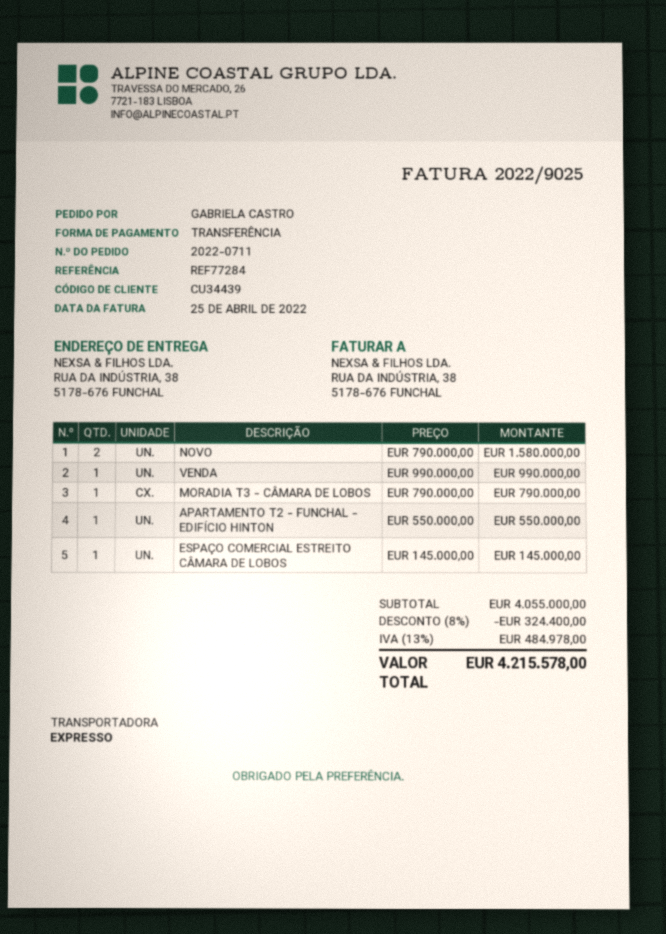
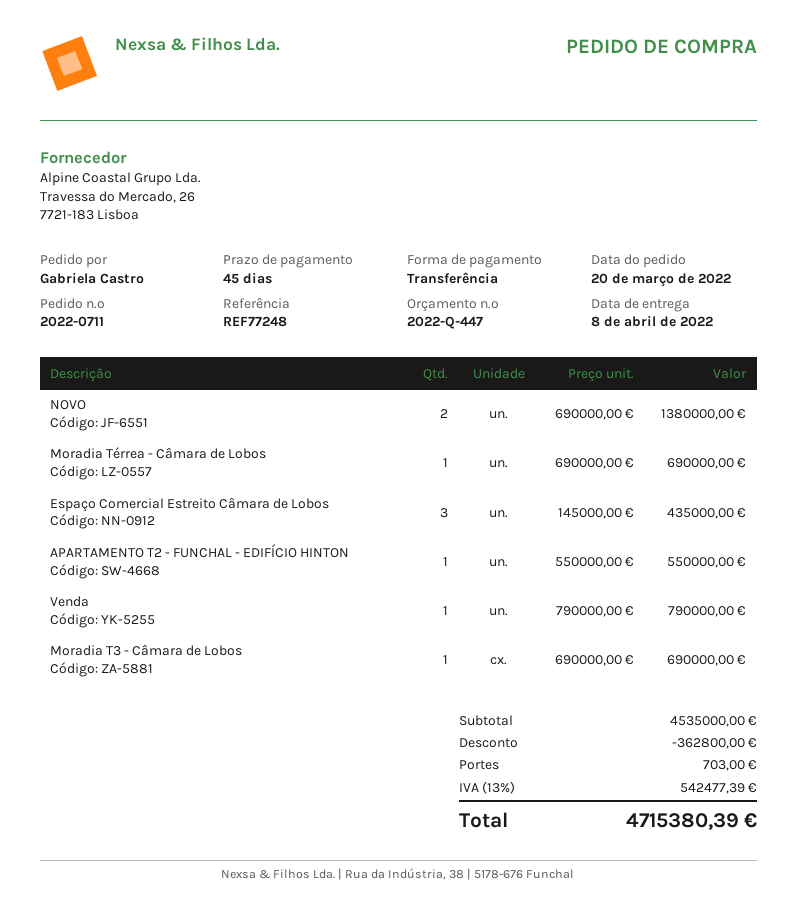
reference: REF77284 -> REF77248
NOVO: 2 x 790000.00 = 1580000.00 -> 2 x 690000.00 = 1380000.00
VENDA: 1 x 990000.00 = 990000.00 -> 1 x 790000.00 = 790000.00
MORADIA T3 - CÂMARA DE LOBOS: 1 x 790000.00 = 790000.00 -> 1 x 690000.00 = 690000.00
ESPAÇO COMERCIAL ESTREITO CÂMARA DE LOBOS: 1 x 145000.00 = 145000.00 -> 3 x 145000.00 = 435000.00
Moradia Térrea - Câmara de Lobos: none -> 1 x 690000.00 = 690000.00
subtotal: 4055000.00 -> 4535000.00
discount: 324400.00 -> 362800.00
shipping: none -> 703.00
tax: 13% = 484978.00 -> 13% = 542477.39
total: 4215578.00 -> 4715380.39

